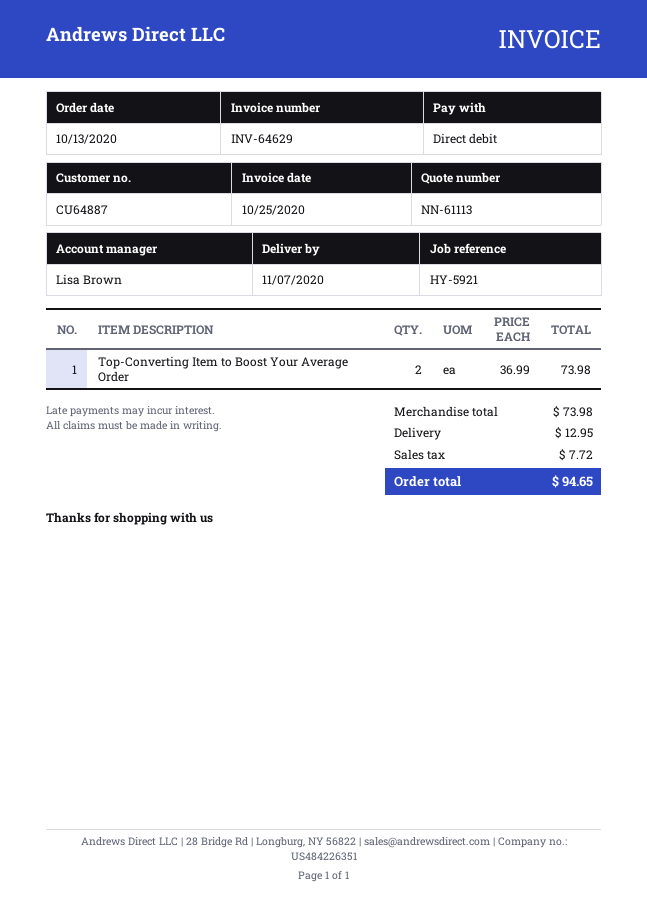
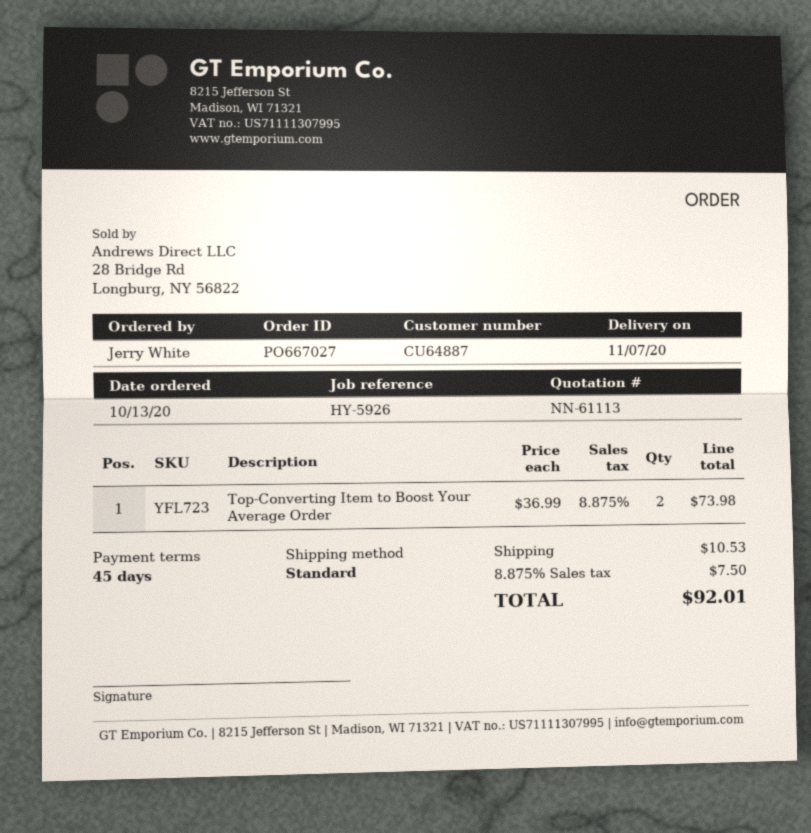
reference: HY-5921 -> HY-5926
shipping: 12.95 -> 10.53
tax: 7.72 -> 7.50
total: 94.65 -> 92.01

